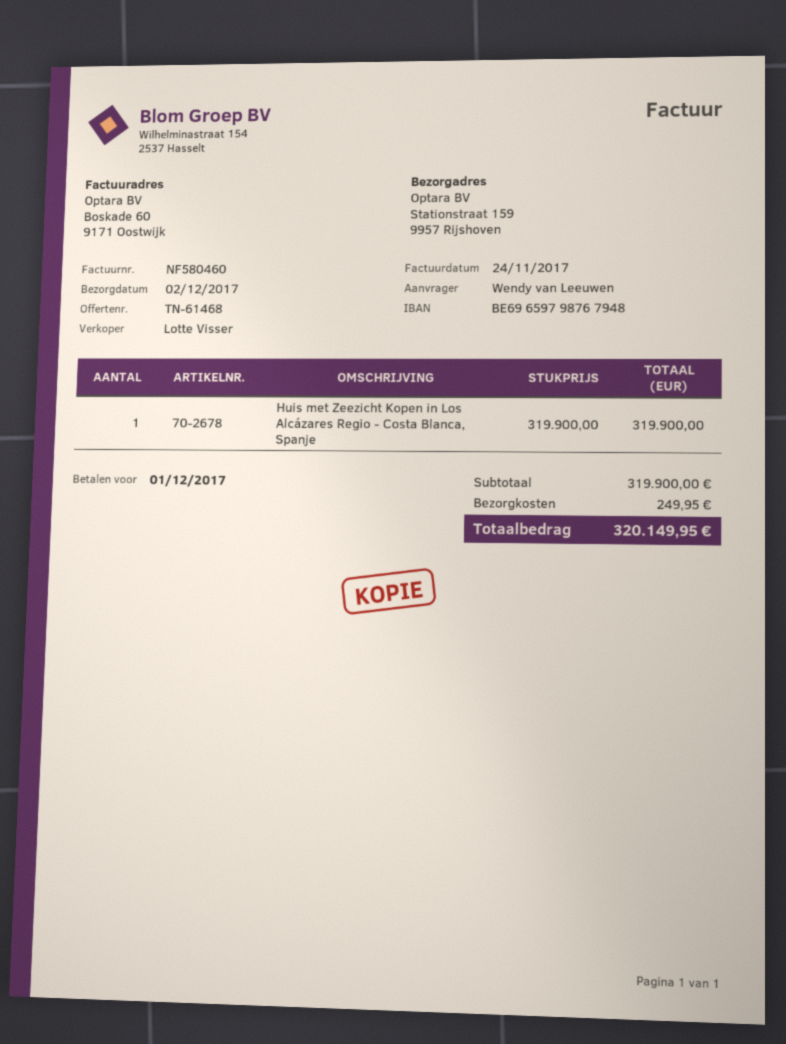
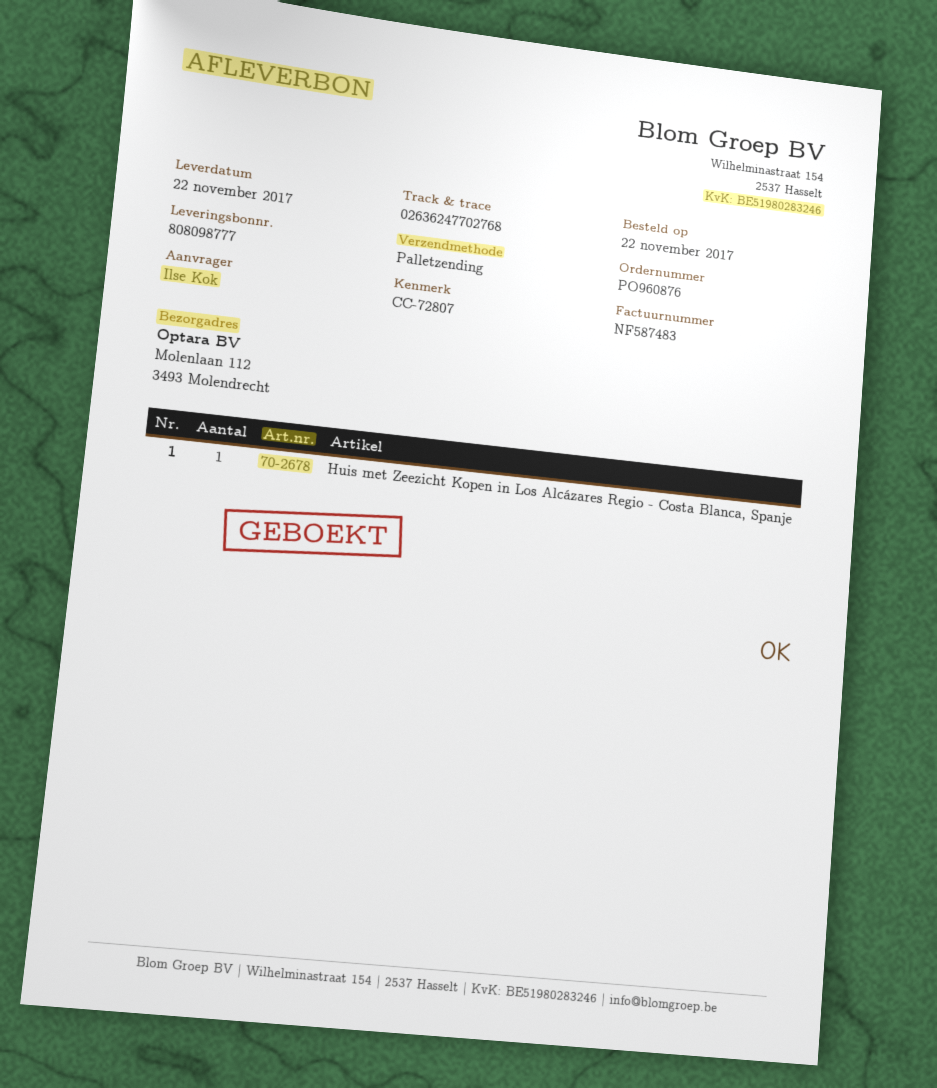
delivery date: 2017-12-02 -> 2017-11-22
invoice number: NF580460 -> NF587483
ordered by: Wendy van Leeuwen -> Ilse Kok
ship to: Stationstraat 159, 9957 Rijshoven -> Molenlaan 112, 3493 Molendrecht

